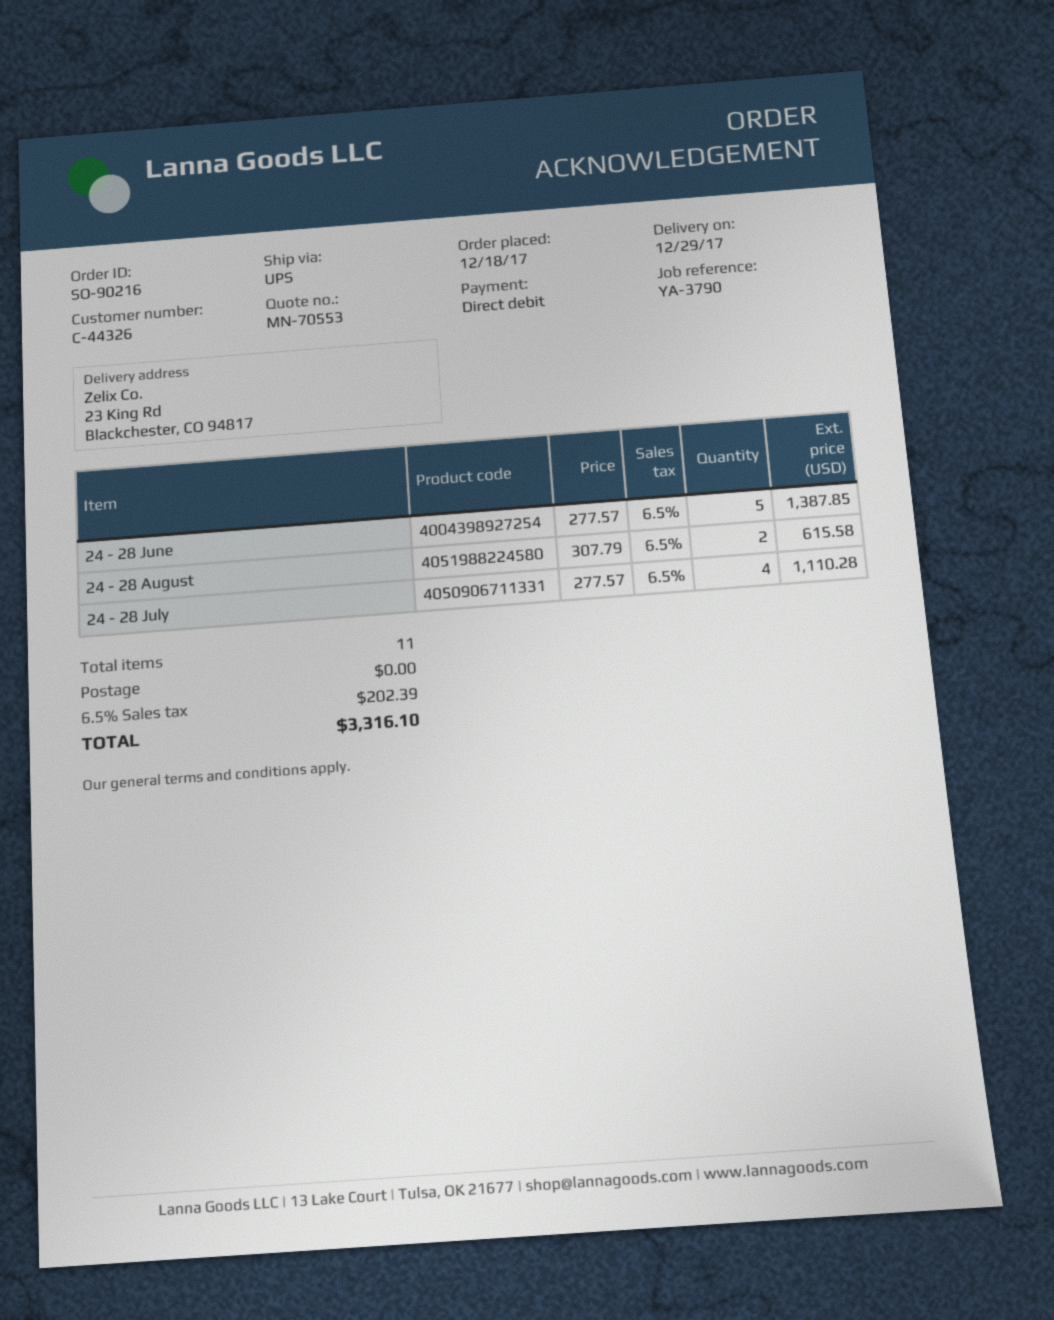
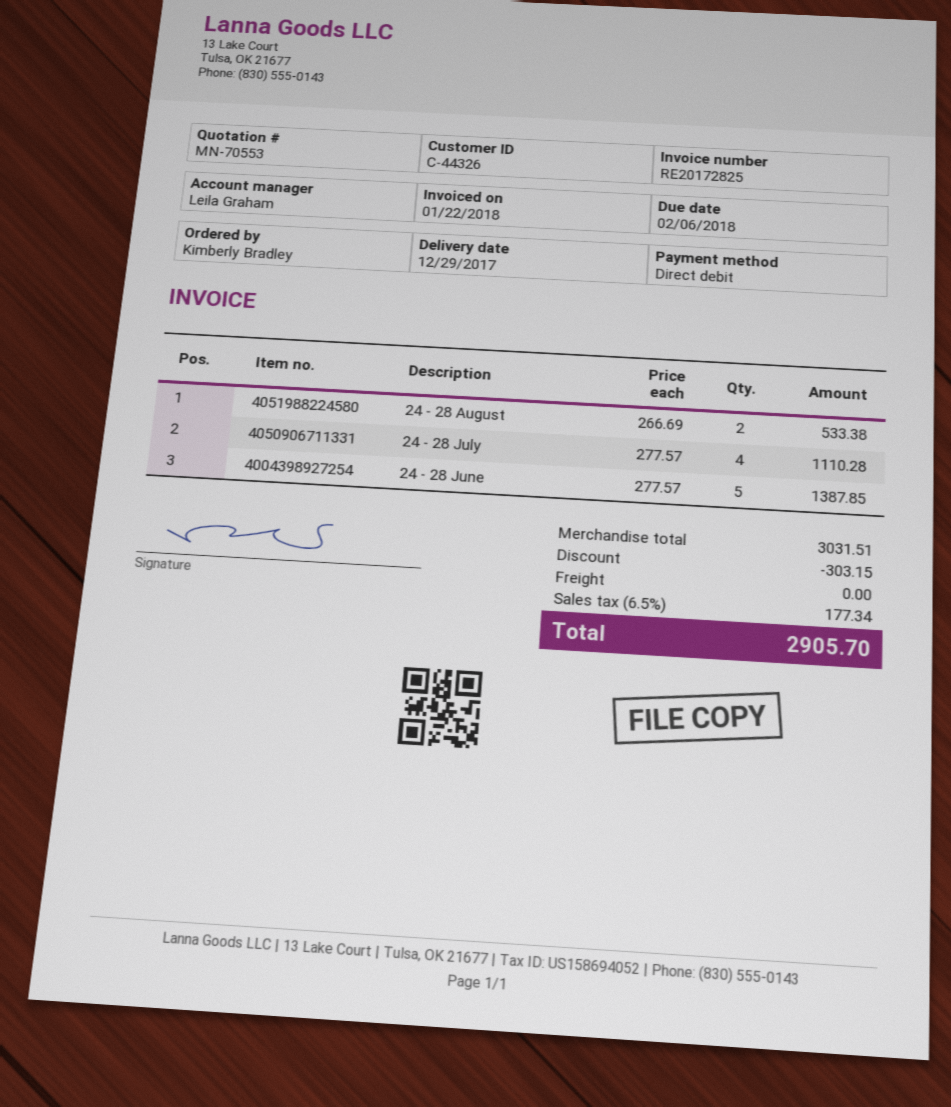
24 - 28 August: 2 x 307.79 = 615.58 -> 2 x 266.69 = 533.38
discount: none -> 303.15
tax: 6.5% = 202.39 -> 6.5% = 177.34
total: 3316.10 -> 2905.70

